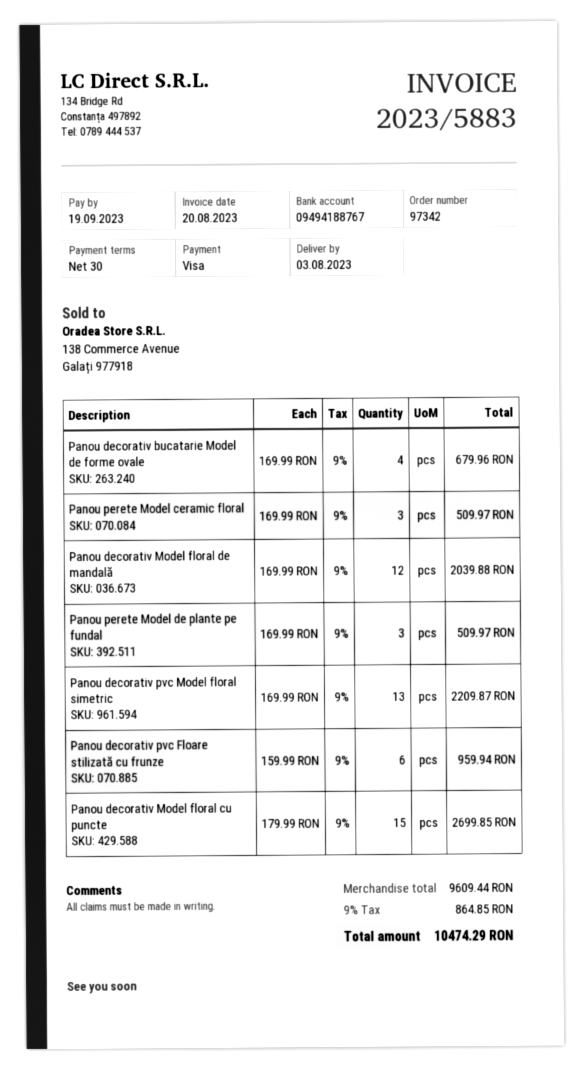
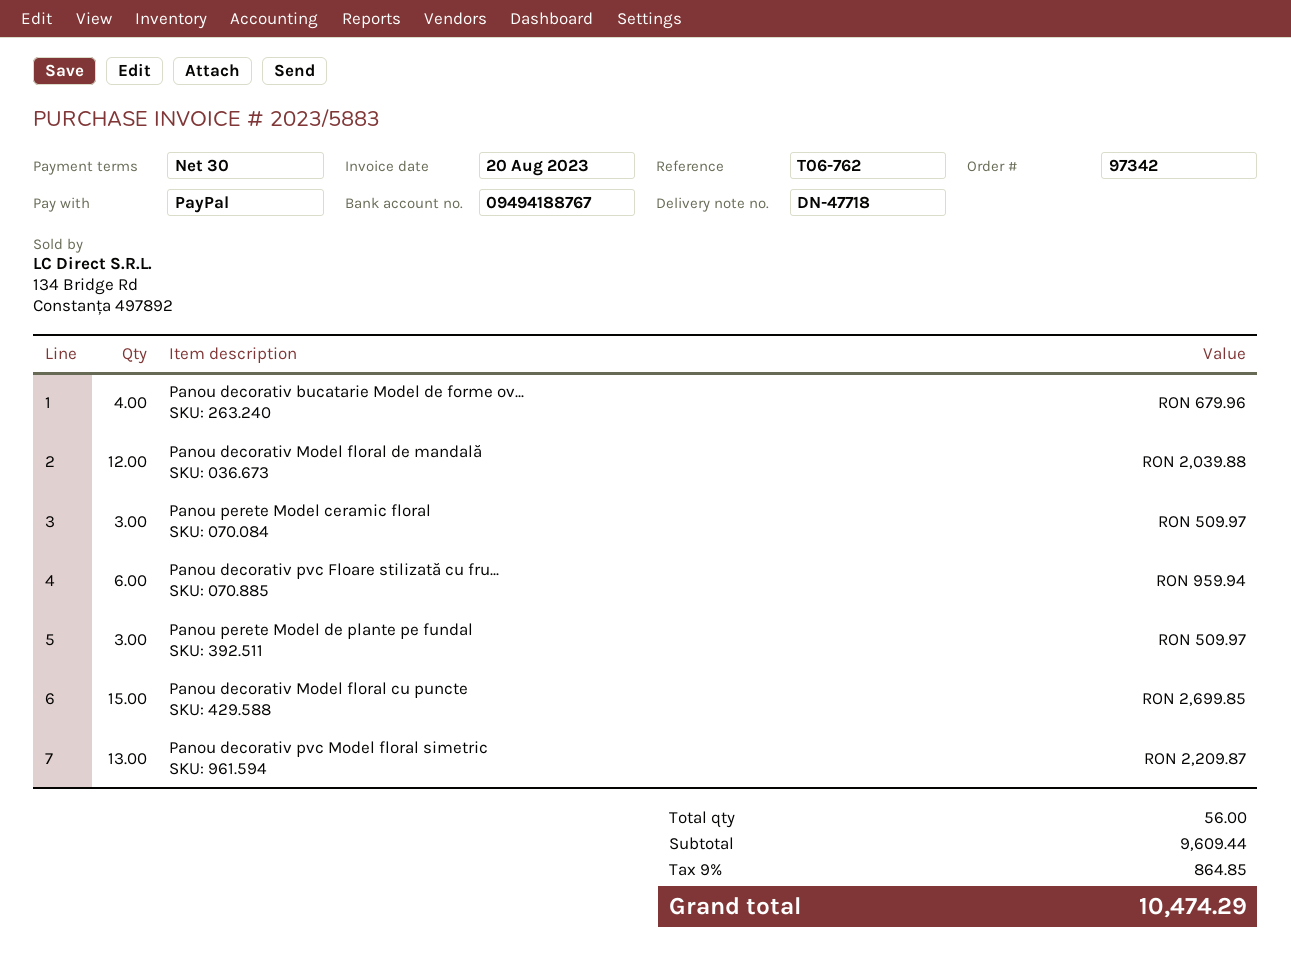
payment method: Visa -> PayPal

